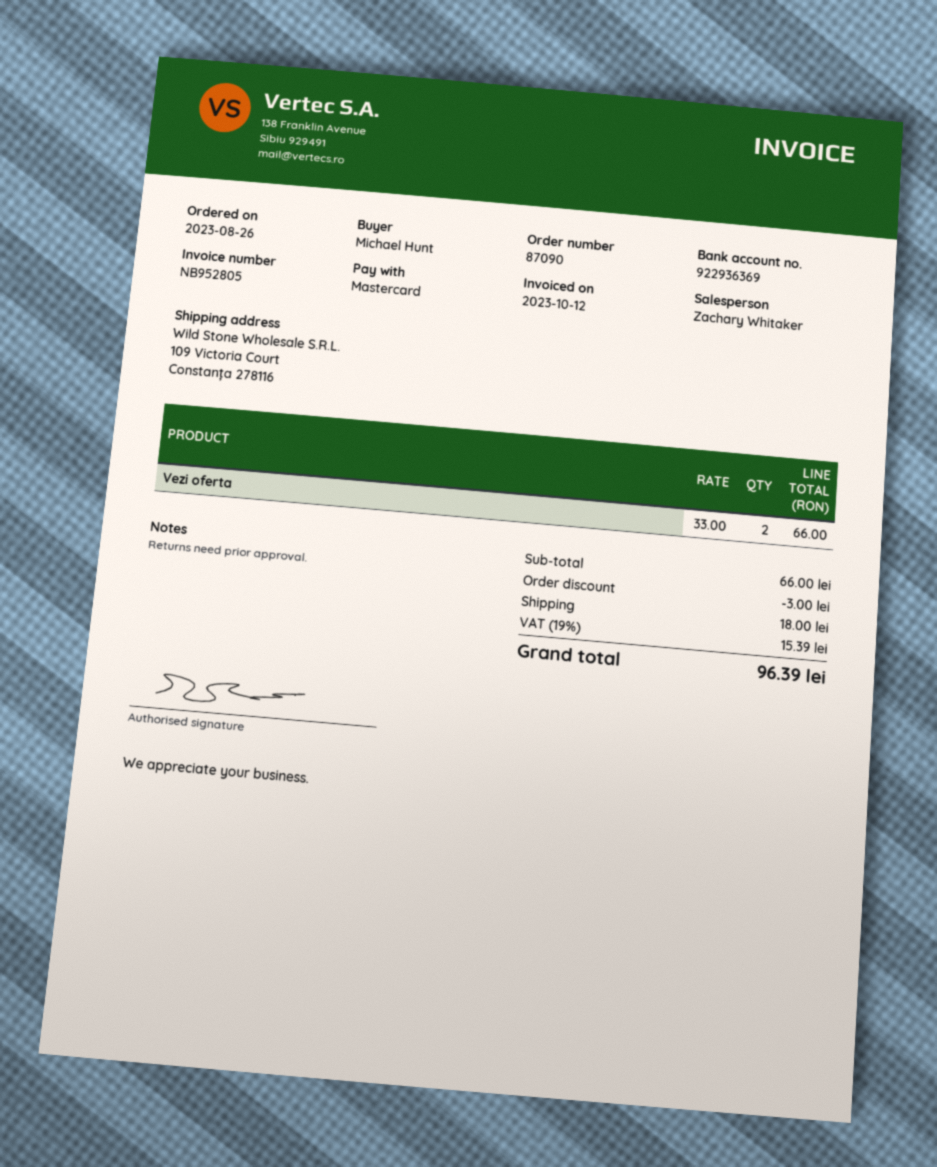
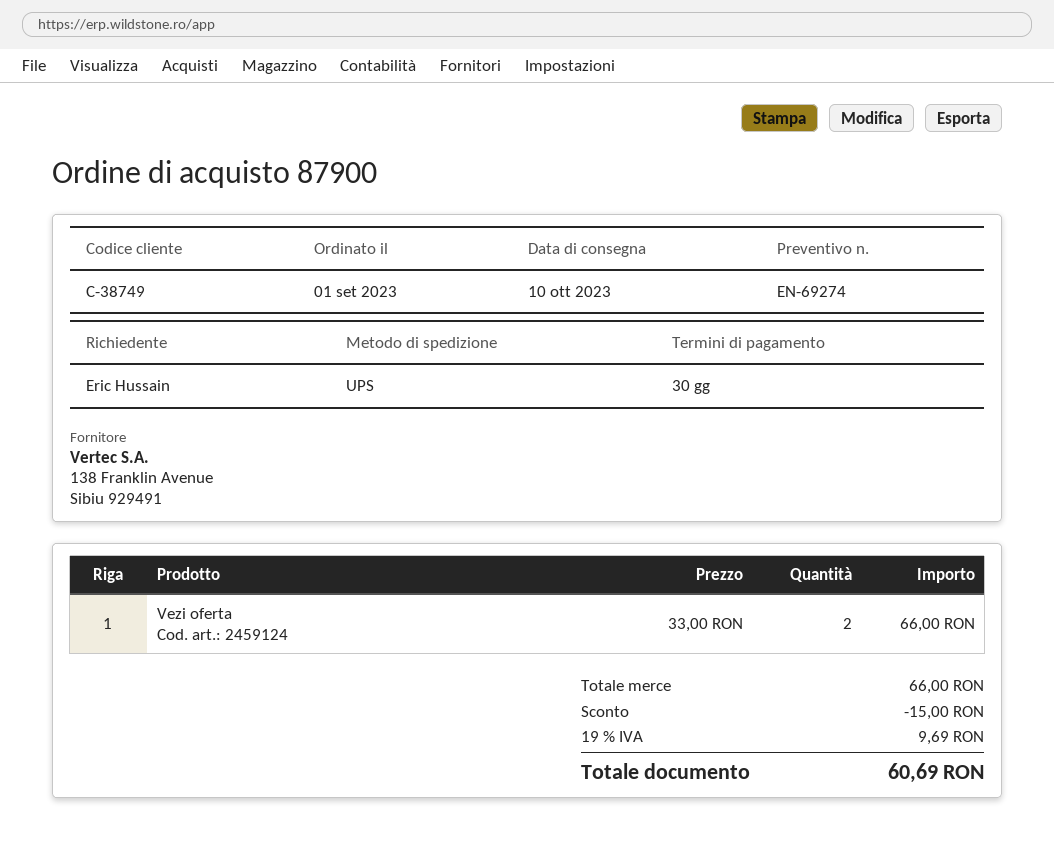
order number: 87090 -> 87900
order date: 2023-08-26 -> 2023-09-01
ordered by: Michael Hunt -> Eric Hussain
discount: 3.00 -> 15.00
shipping: 18.00 -> none
tax: 19% = 15.39 -> 19% = 9.69
total: 96.39 -> 60.69

